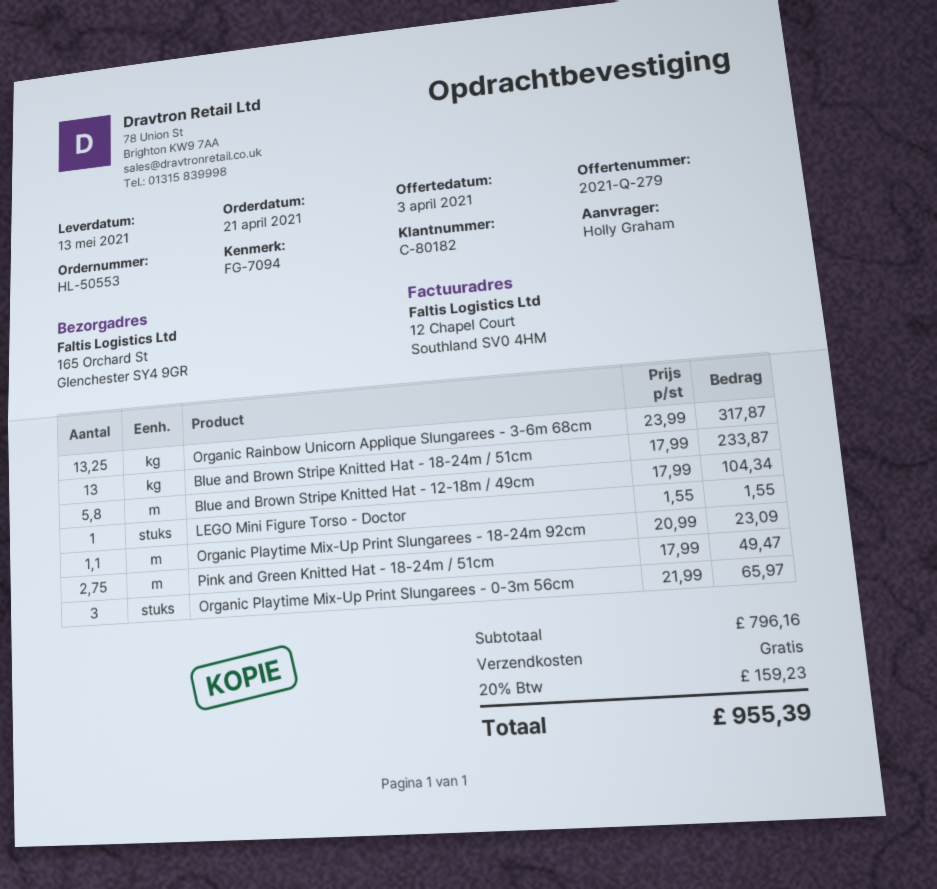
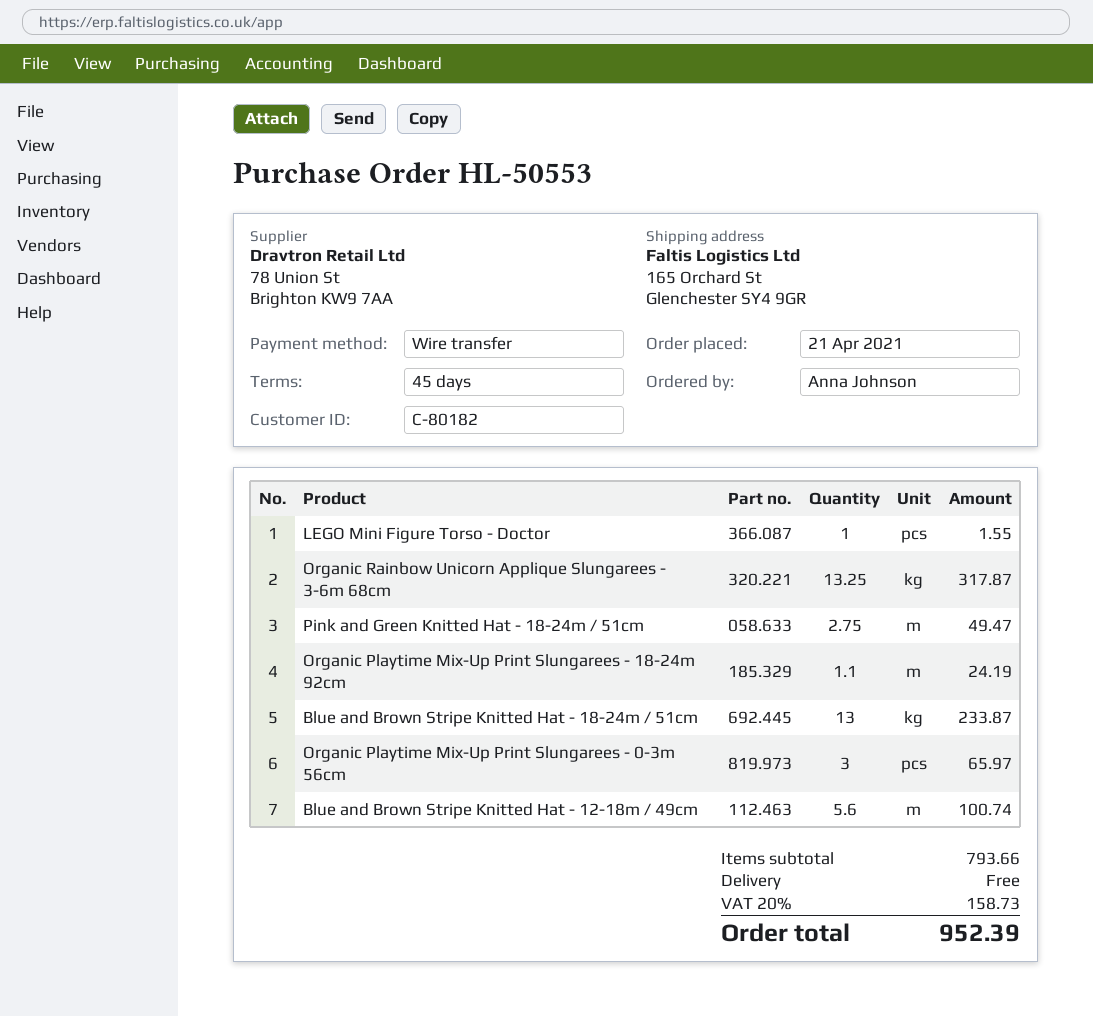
ordered by: Holly Graham -> Anna Johnson
Blue and Brown Stripe Knitted Hat - 12-18m / 49cm: 5.8 for 104.34 -> 5.6 for 100.74
Organic Playtime Mix-Up Print Slungarees - 18-24m 92cm: 1.1 for 23.09 -> 1.1 for 24.19
subtotal: 796.16 -> 793.66
tax: 20% = 159.23 -> 20% = 158.73
total: 955.39 -> 952.39

